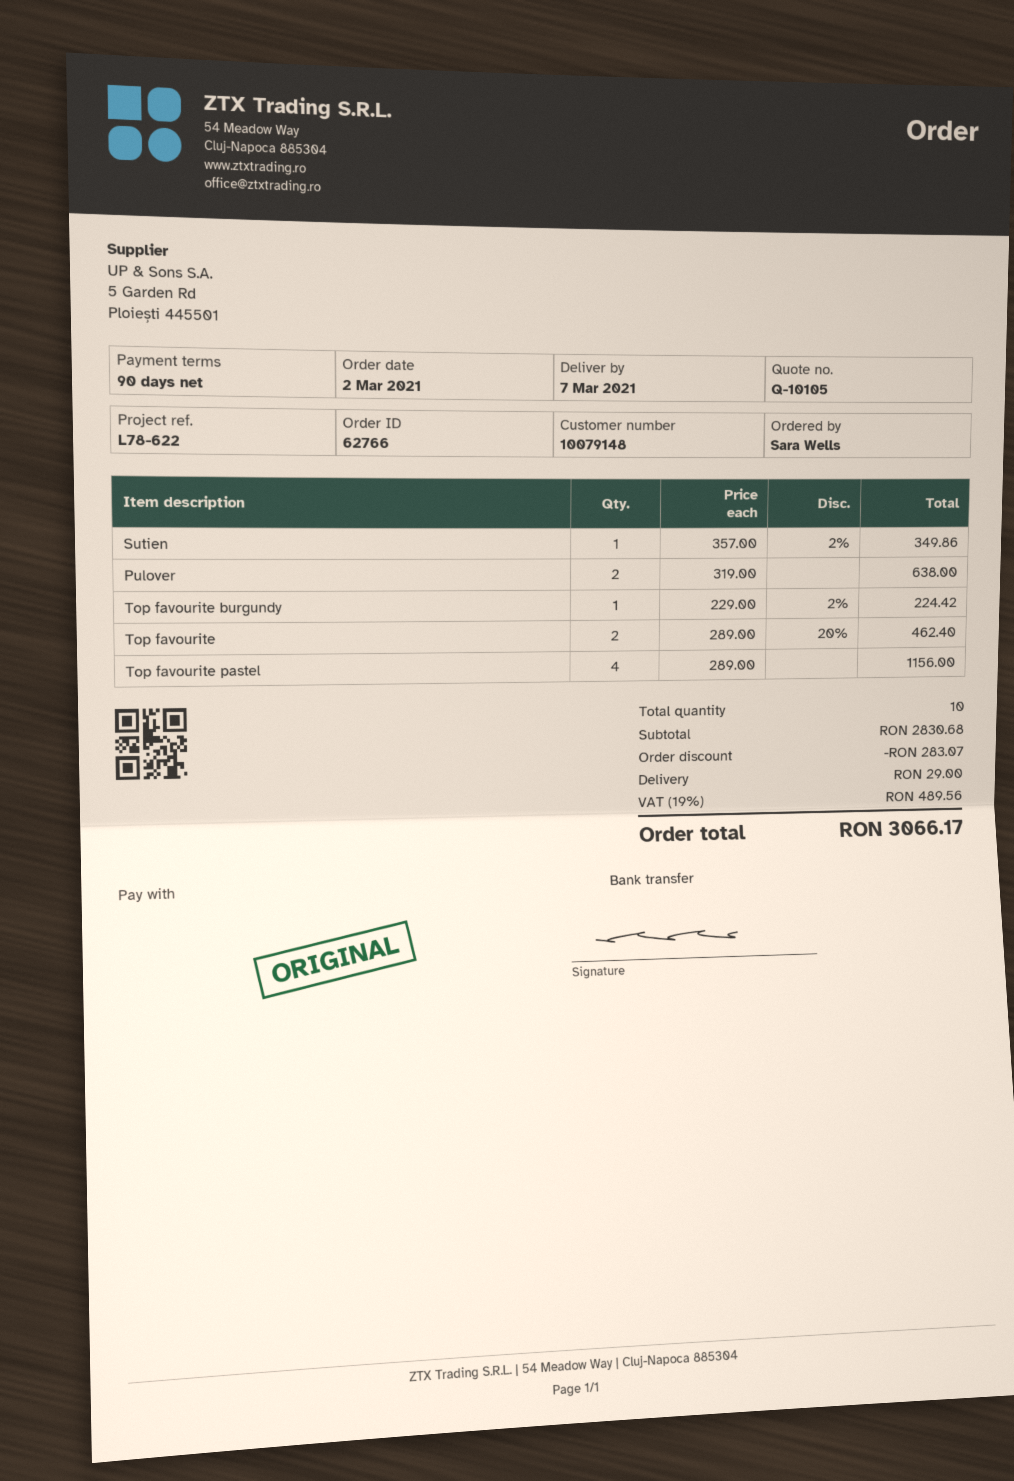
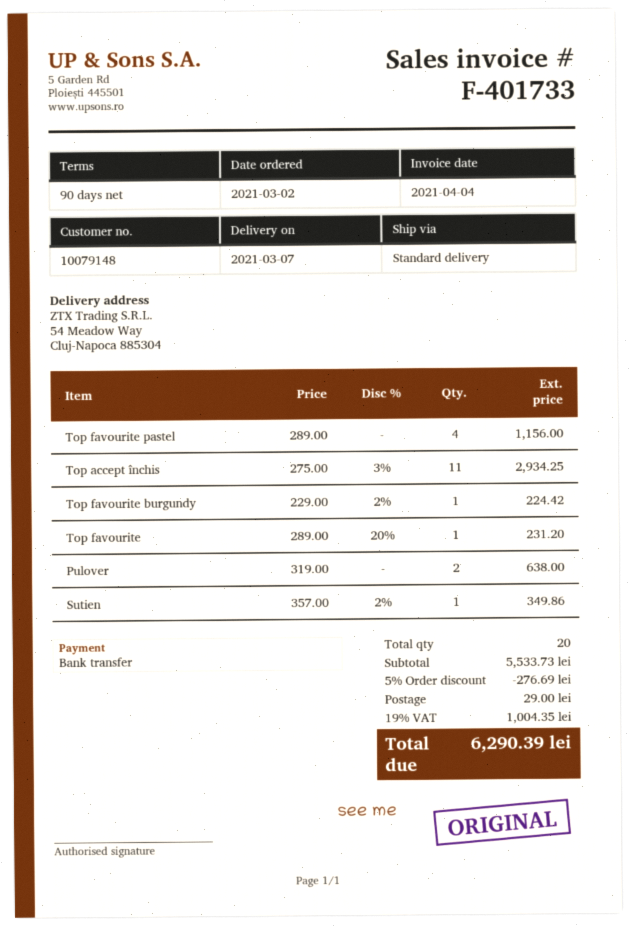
Top favourite: 2 x 289.00 - 20% = 462.40 -> 1 x 289.00 - 20% = 231.20
Top accept închis: none -> 11 x 275.00 - 3% = 2934.25
total quantity: 10 -> 20
subtotal: 2830.68 -> 5533.73
discount: 283.07 -> 276.69
tax: 19% = 489.56 -> 19% = 1004.35
total: 3066.17 -> 6290.39

